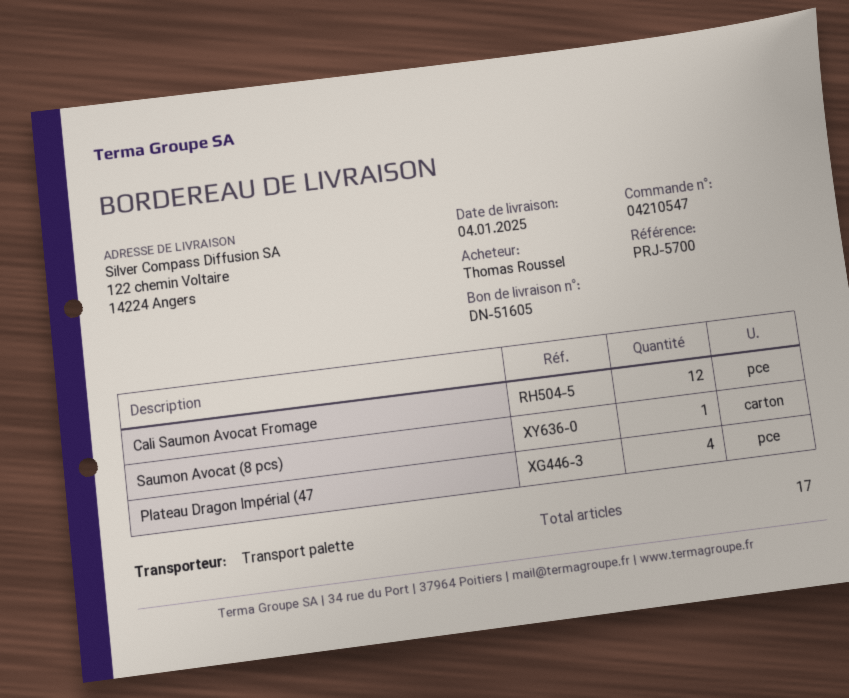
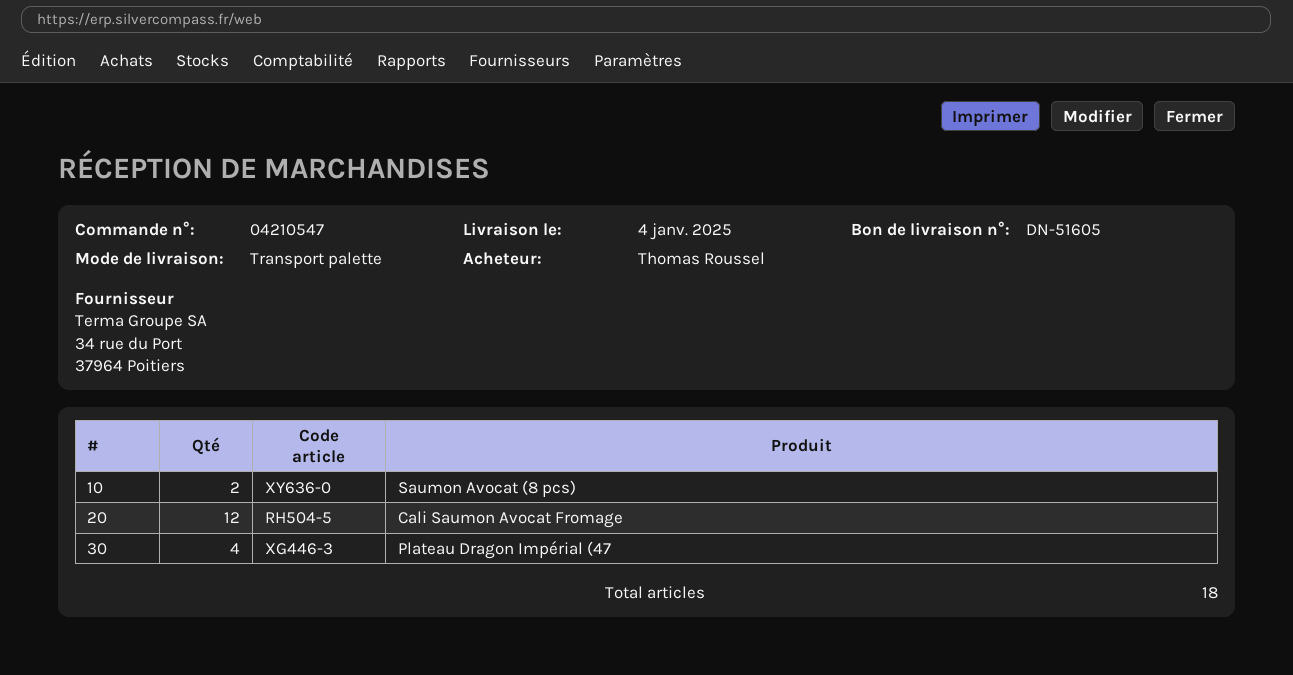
Saumon Avocat (8 pcs): 1 -> 2
total quantity: 17 -> 18

